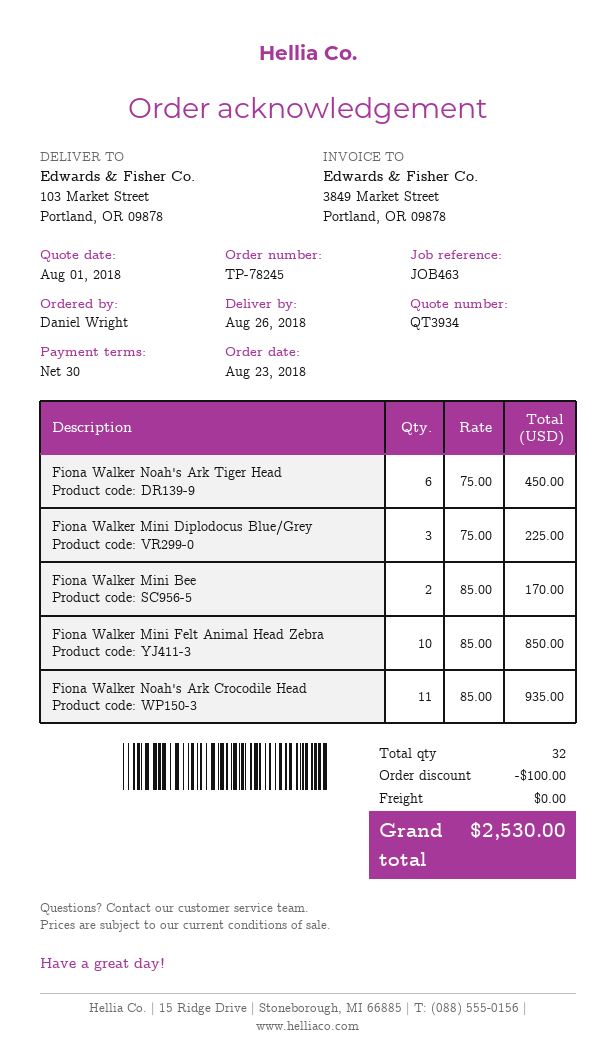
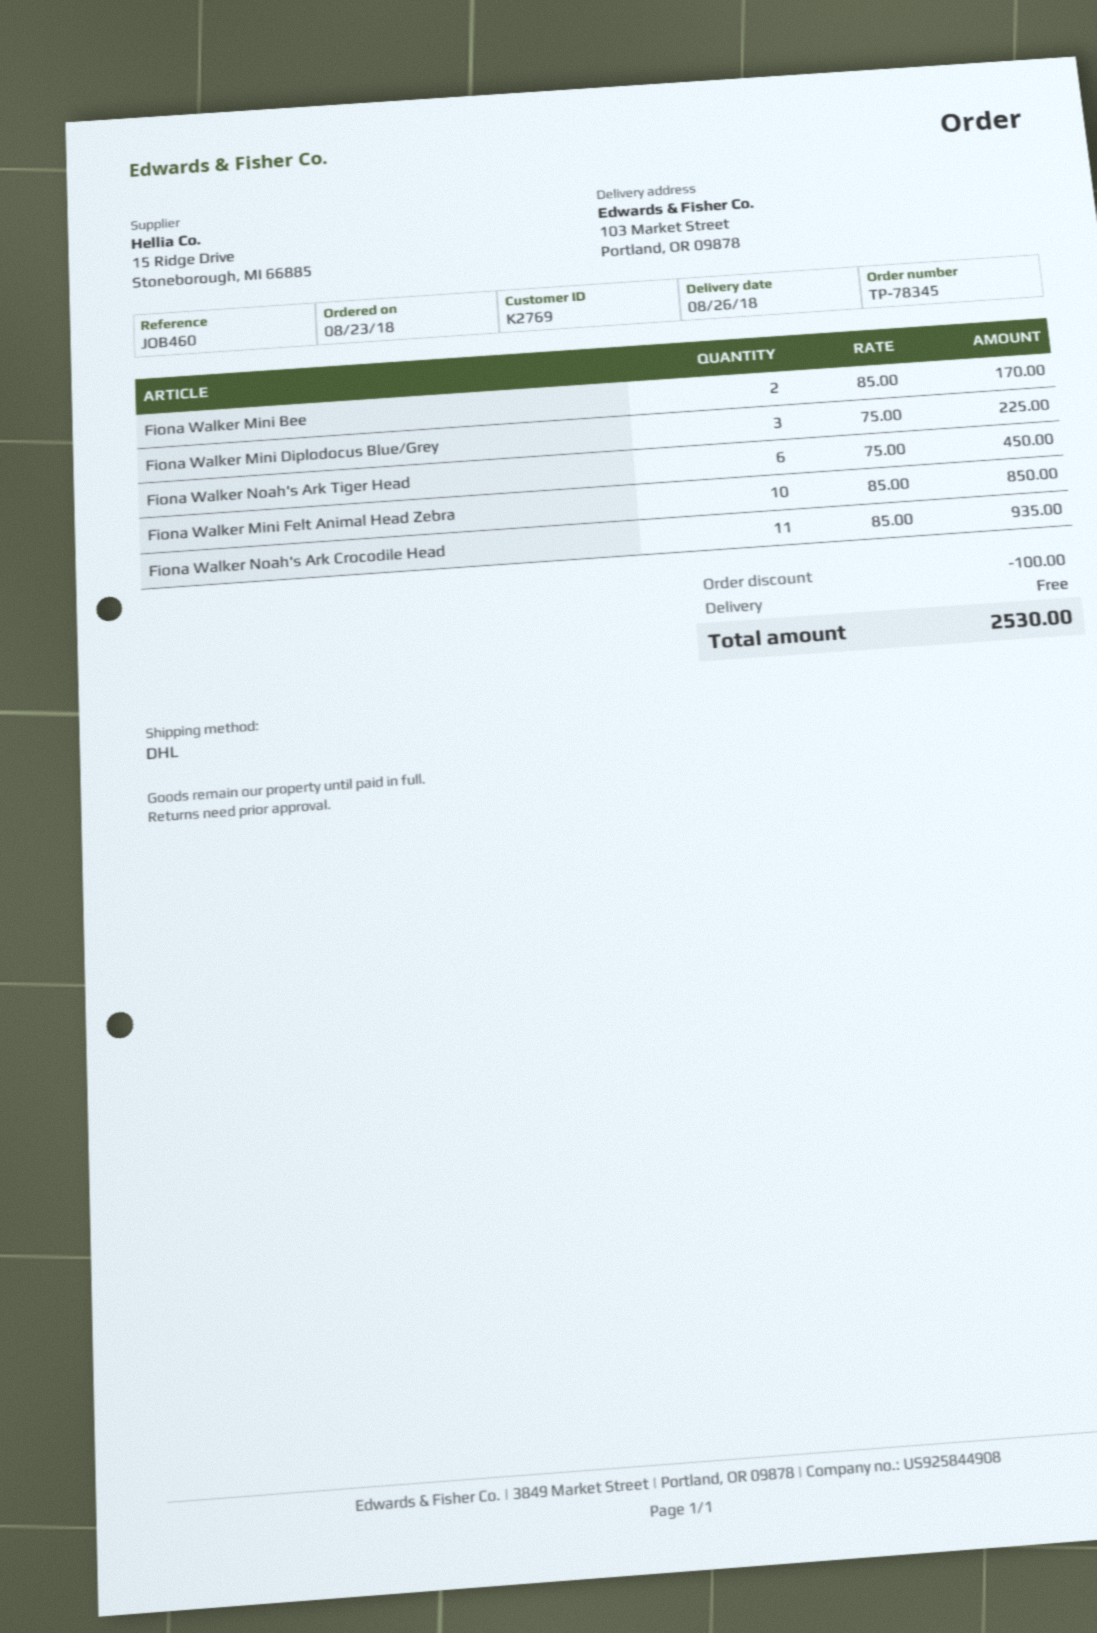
order number: TP-78245 -> TP-78345
reference: JOB463 -> JOB460

